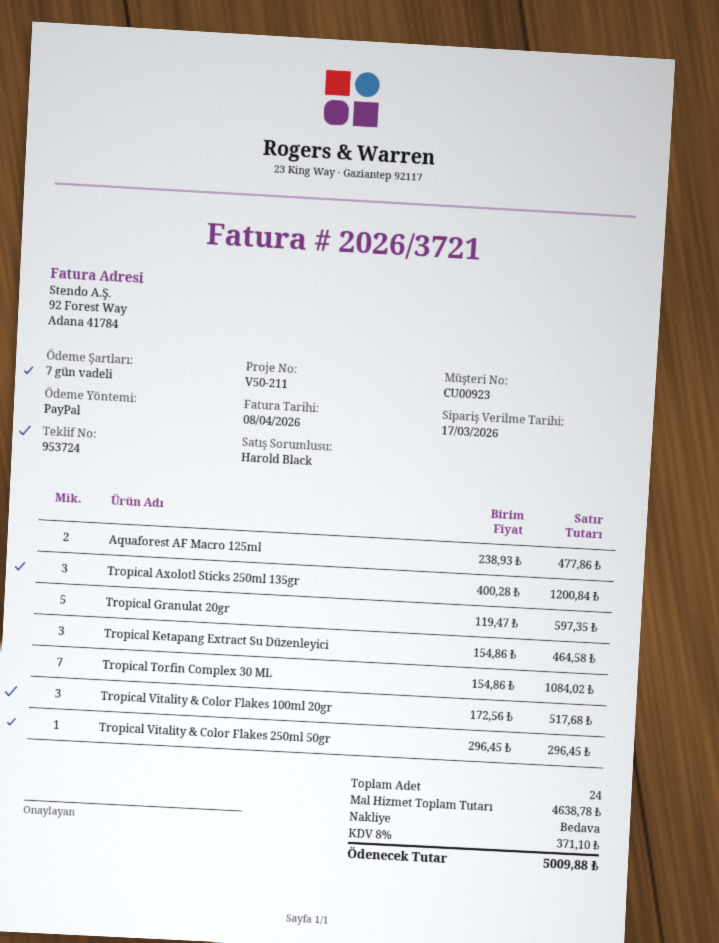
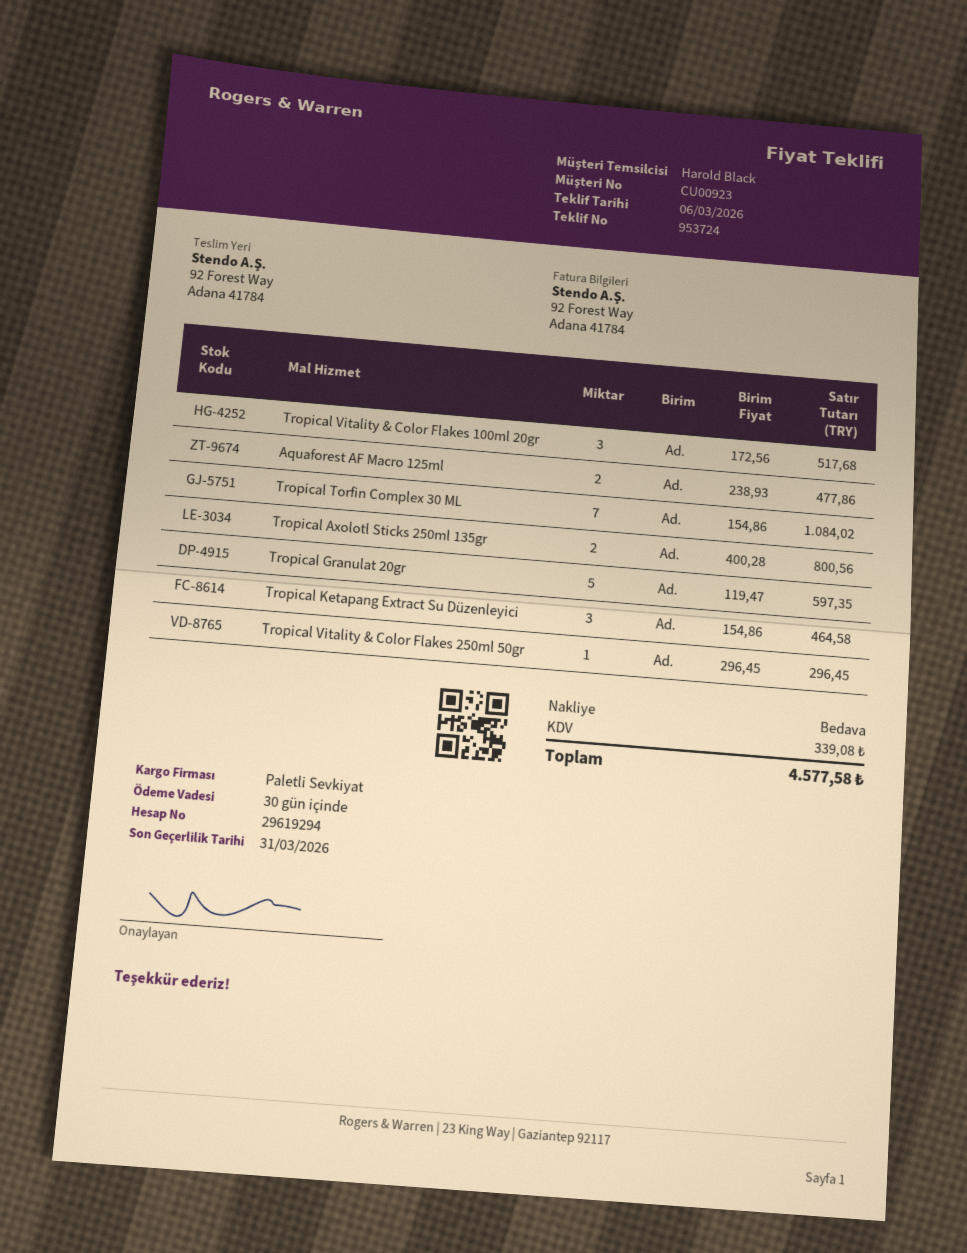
payment terms: 7 days -> 30 days
Tropical Axolotl Sticks 250ml 135gr: 3 x 400.28 = 1200.84 -> 2 x 400.28 = 800.56
tax: 371.10 -> 339.08
total: 5009.88 -> 4577.58

